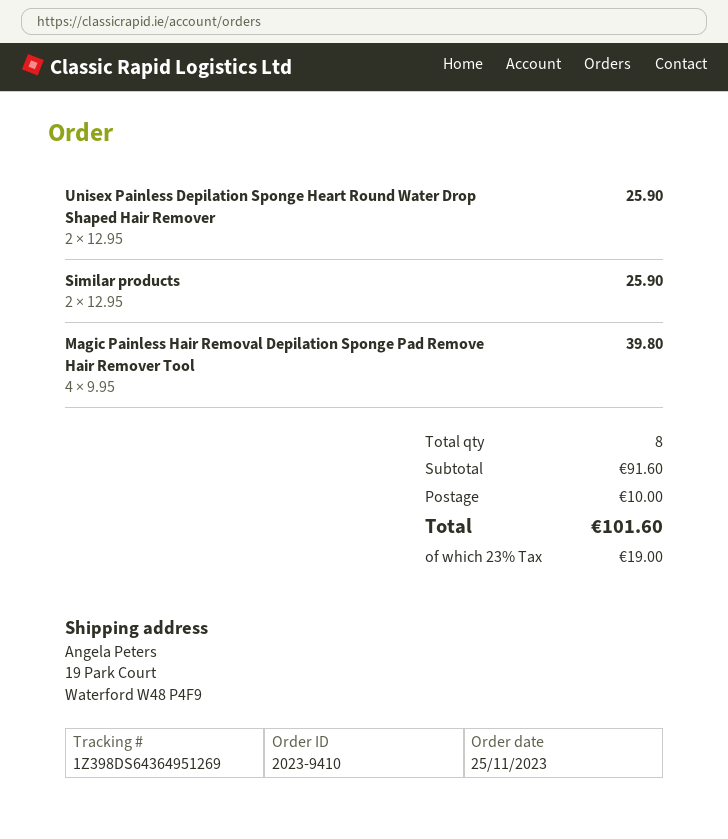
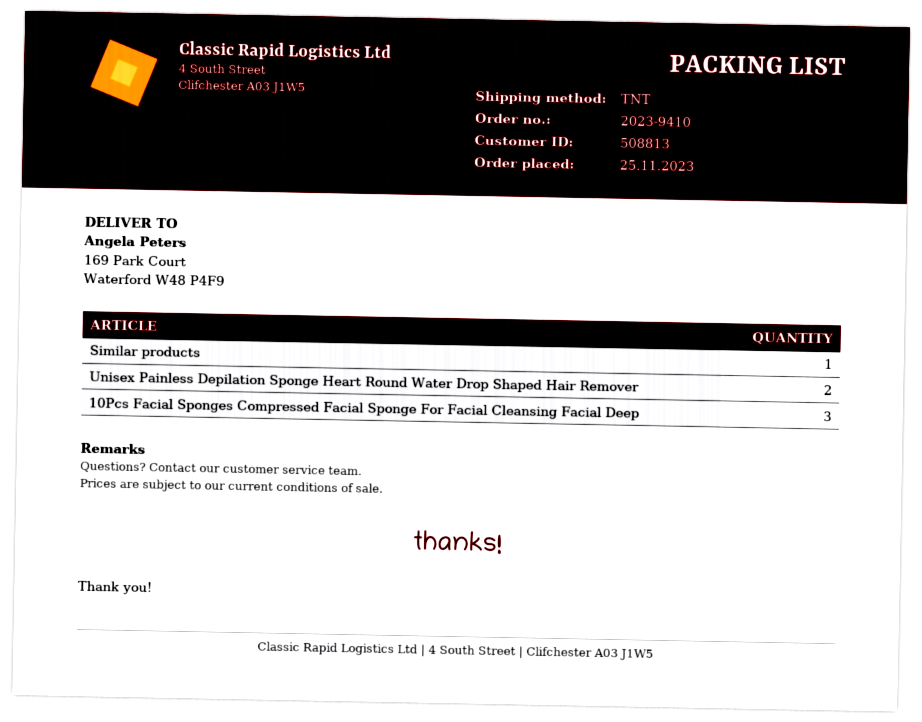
ship to: 19 Park Court, Waterford W48 P4F9 -> 169 Park Court, Waterford W48 P4F9
Similar products: 2 -> 1
Magic Painless Hair Removal Depilation Sponge Pad Remove Hair Remover Tool: 4 -> none
10Pcs Facial Sponges Compressed Facial Sponge For Facial Cleansing Facial Deep: none -> 3

